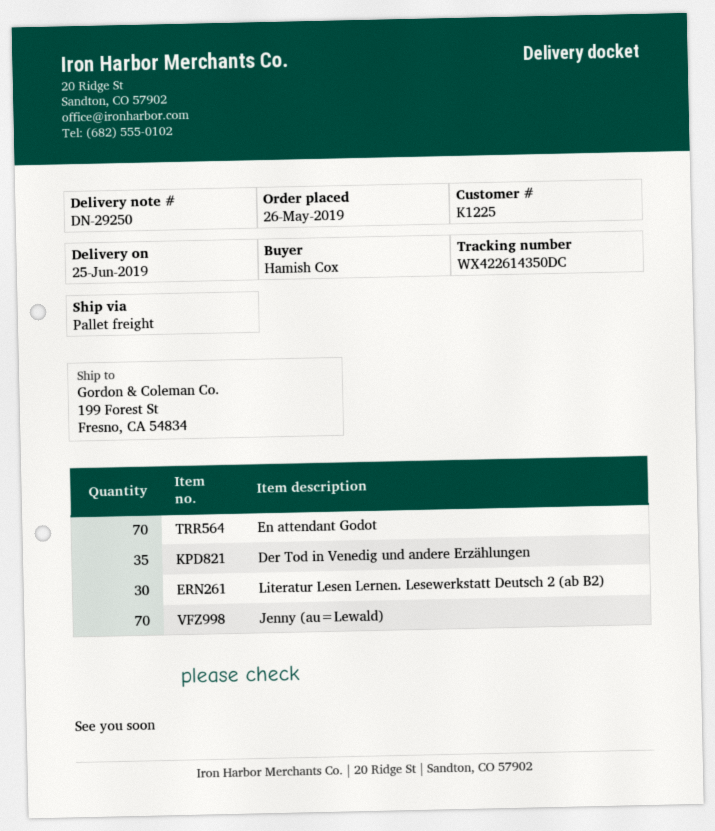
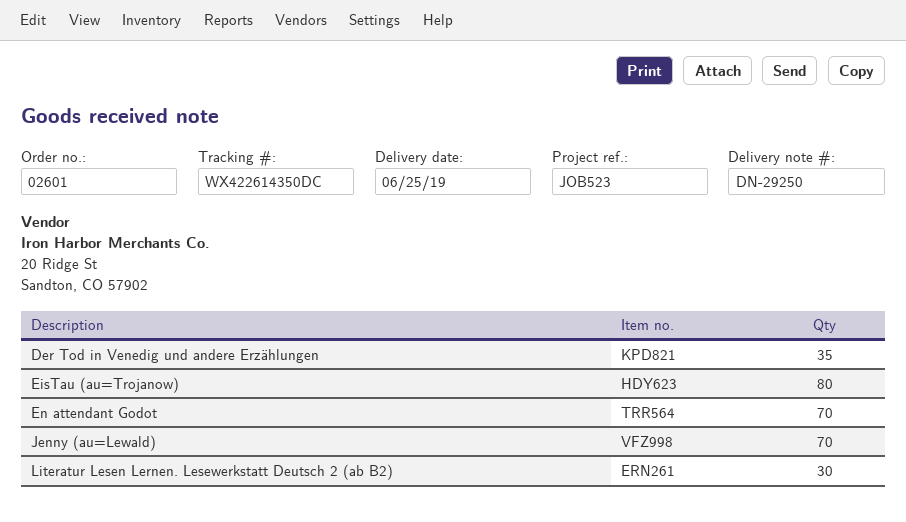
EisTau (au=Trojanow): none -> 80

